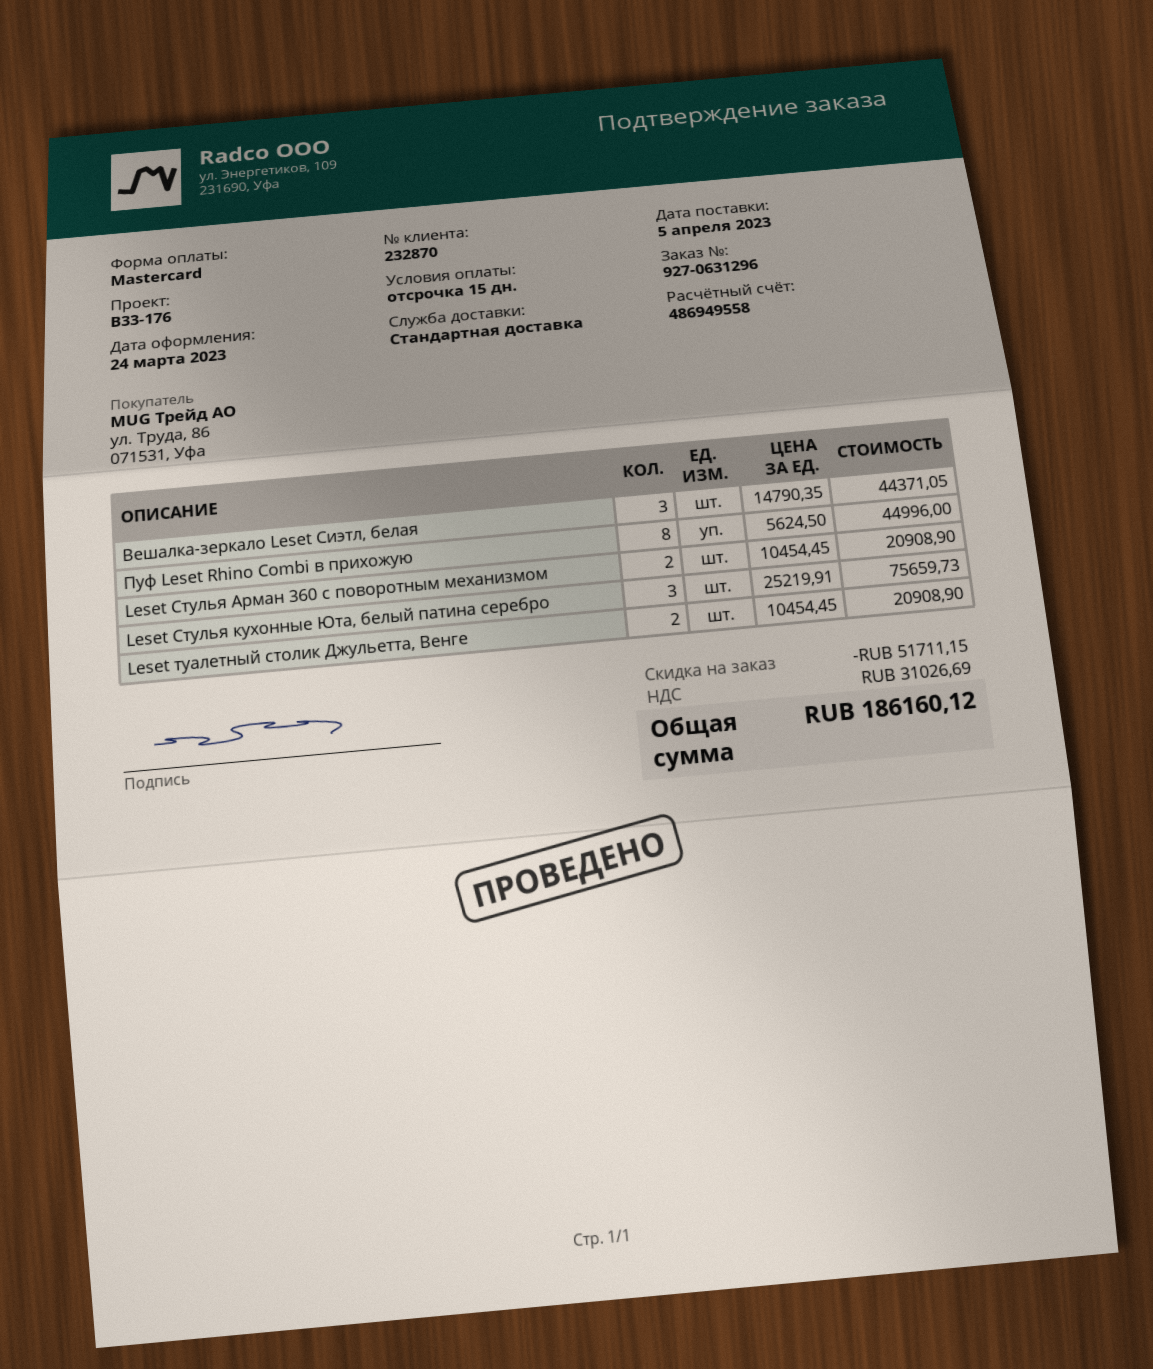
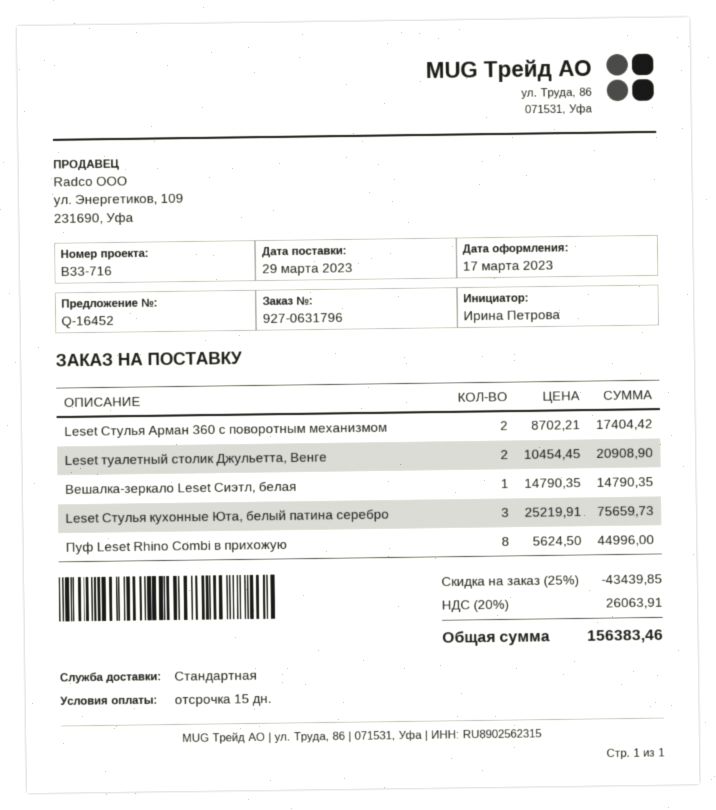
order number: 927-0631296 -> 927-0631796
order date: 2023-03-24 -> 2023-03-17
delivery date: 2023-04-05 -> 2023-03-29
reference: B33-176 -> B33-716
Вешалка-зеркало Leset Сиэтл, белая: 3 x 14790.35 = 44371.05 -> 1 x 14790.35 = 14790.35
Leset Стулья Арман 360 с поворотным механизмом: 2 x 10454.45 = 20908.90 -> 2 x 8702.21 = 17404.42
discount: 51711.15 -> 43439.85
tax: 31026.69 -> 26063.91
total: 186160.12 -> 156383.46

